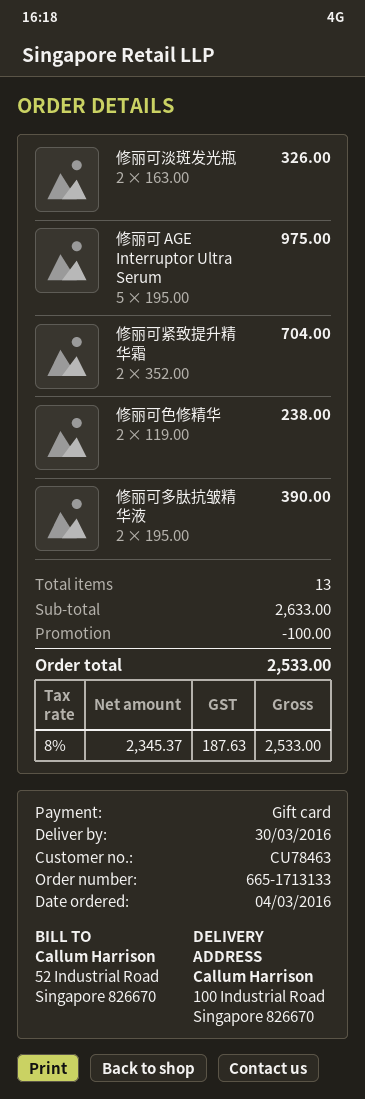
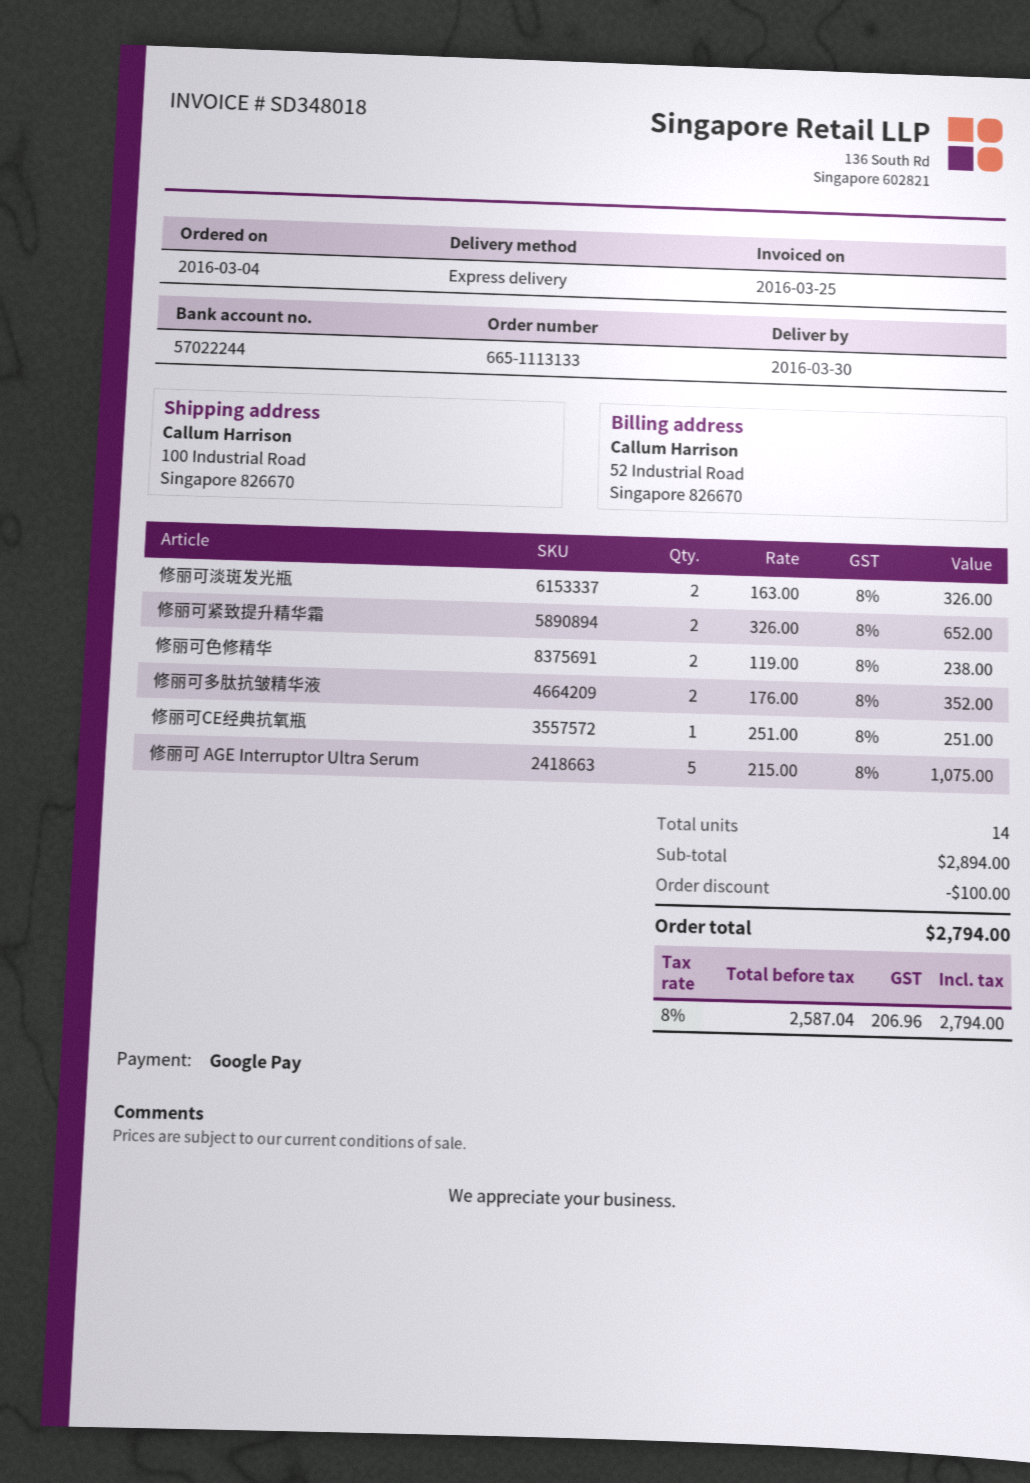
order number: 665-1713133 -> 665-1113133
payment method: gift card -> Google Pay
修丽可 AGE Interruptor Ultra Serum: 5 x 195.00 = 975.00 -> 5 x 215.00 = 1075.00
修丽可紧致提升精华霜: 2 x 352.00 = 704.00 -> 2 x 326.00 = 652.00
修丽可多肽抗皱精华液: 2 x 195.00 = 390.00 -> 2 x 176.00 = 352.00
修丽可CE经典抗氧瓶: none -> 1 x 251.00 = 251.00
total quantity: 13 -> 14
subtotal: 2633.00 -> 2894.00
net: 2345.37 -> 2587.04
tax: 8% = 187.63 -> 8% = 206.96
total: 2533.00 -> 2794.00

